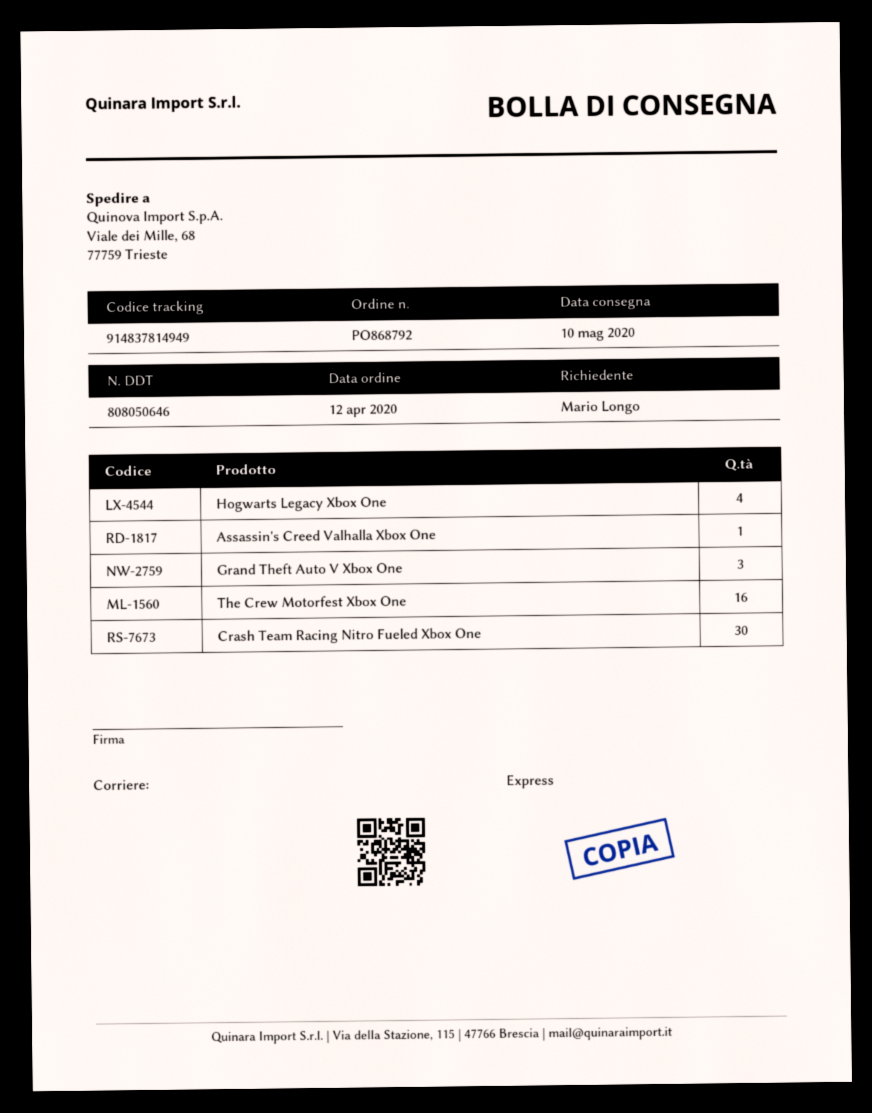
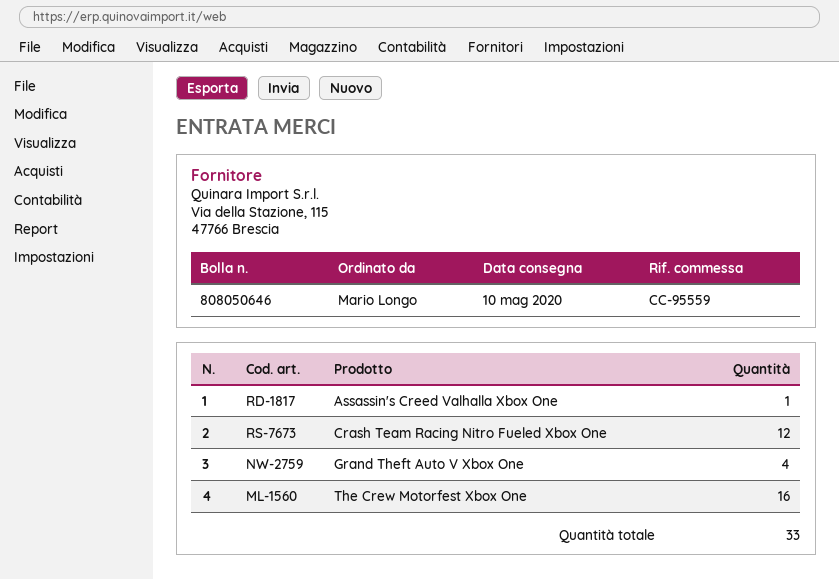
Hogwarts Legacy Xbox One: 4 -> none
Grand Theft Auto V Xbox One: 3 -> 4
Crash Team Racing Nitro Fueled Xbox One: 30 -> 12

